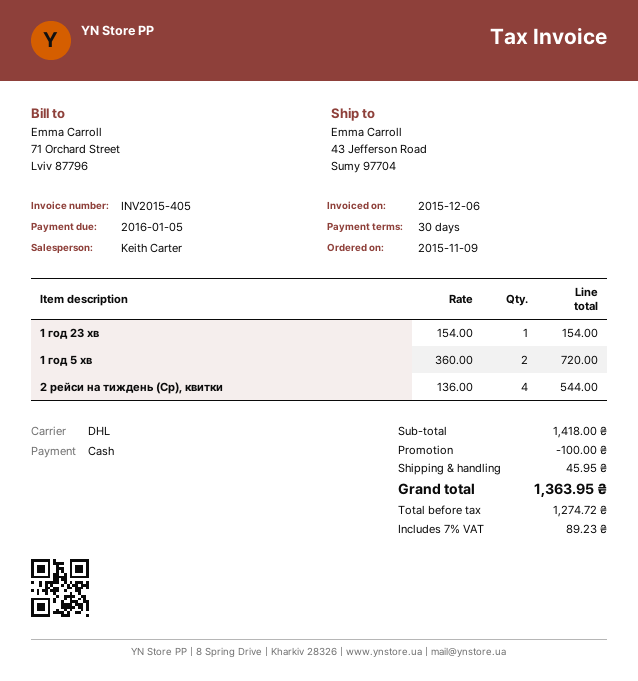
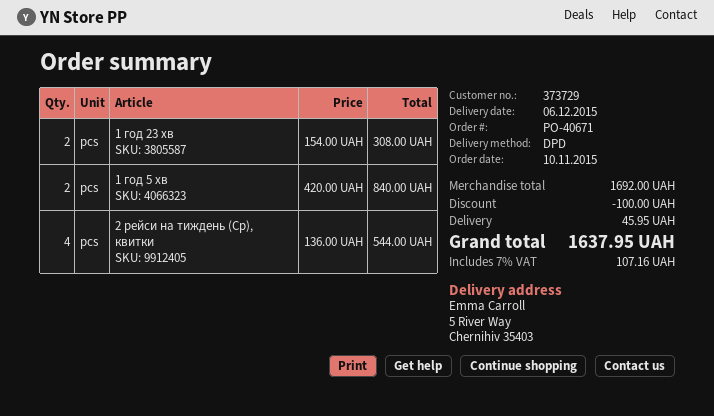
order date: 2015-11-09 -> 2015-11-10
shipping method: DHL -> DPD
ship to: 43 Jefferson Road, Sumy 97704 -> 5 River Way, Chernihiv 35403
1 год 23 хв: 1 x 154.00 = 154.00 -> 2 x 154.00 = 308.00
1 год 5 хв: 2 x 360.00 = 720.00 -> 2 x 420.00 = 840.00
subtotal: 1418.00 -> 1692.00
tax: 7% = 89.23 -> 7% = 107.16
total: 1363.95 -> 1637.95

